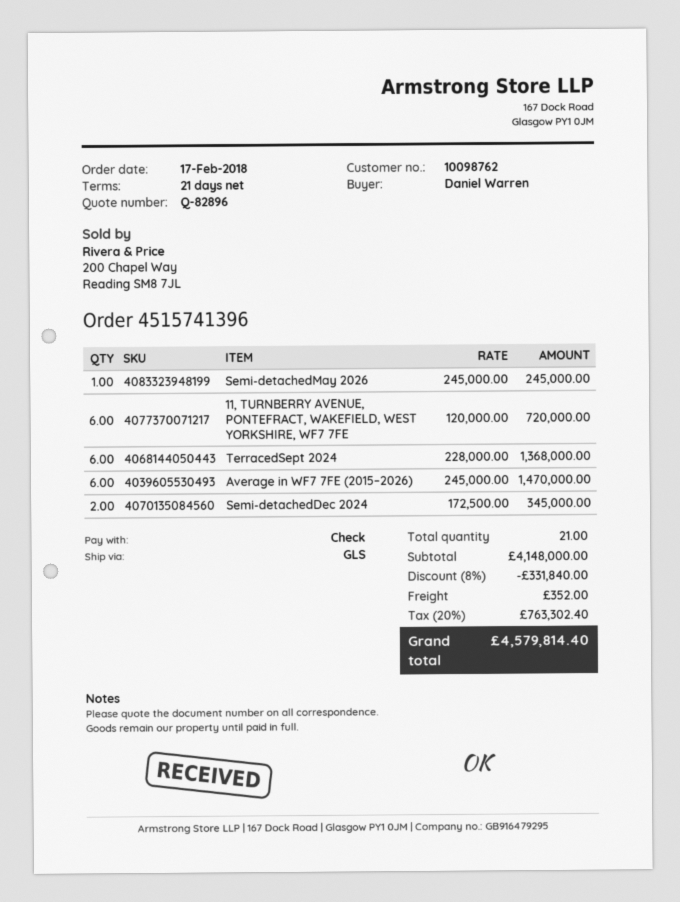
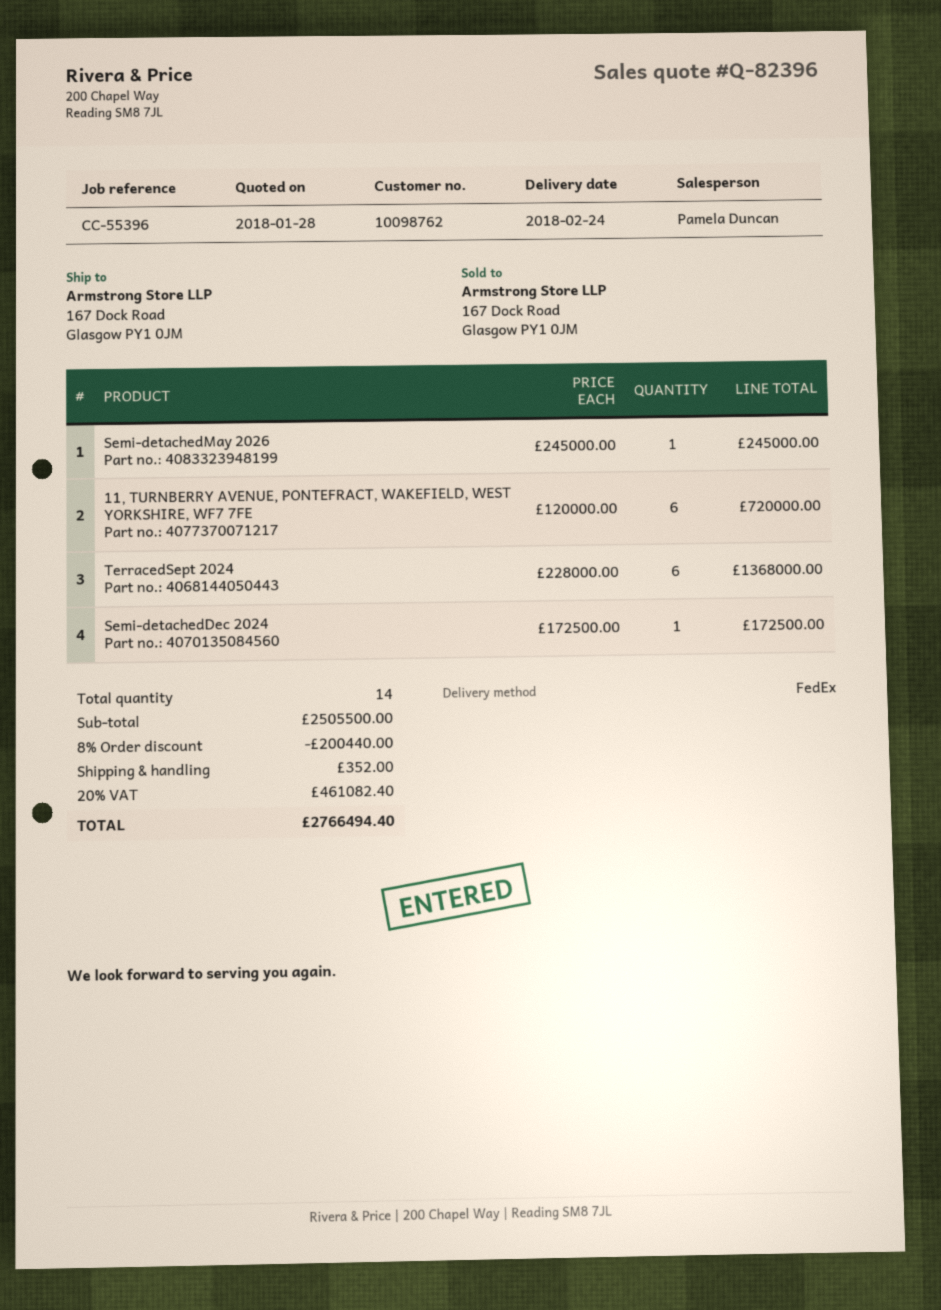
quote number: Q-82896 -> Q-82396
shipping method: GLS -> FedEx
Average in WF7 7FE (2015–2026): 6 x 245000.00 = 1470000.00 -> none
Semi-detachedDec 2024: 2 x 172500.00 = 345000.00 -> 1 x 172500.00 = 172500.00
total quantity: 21 -> 14
subtotal: 4148000.00 -> 2505500.00
discount: 8% = 331840.00 -> 8% = 200440.00
tax: 20% = 763302.40 -> 20% = 461082.40
total: 4579814.40 -> 2766494.40

